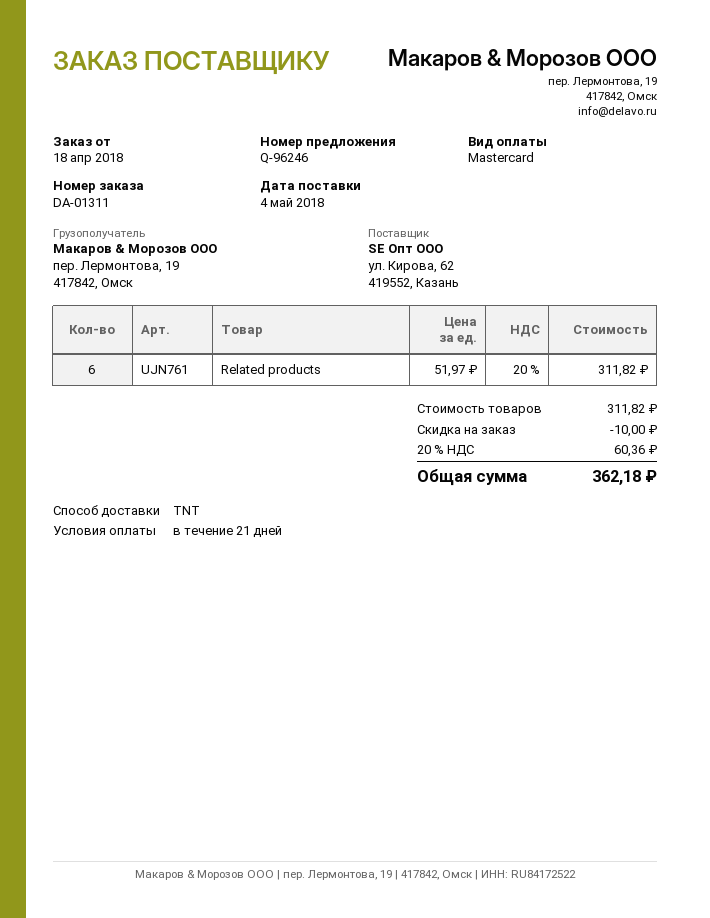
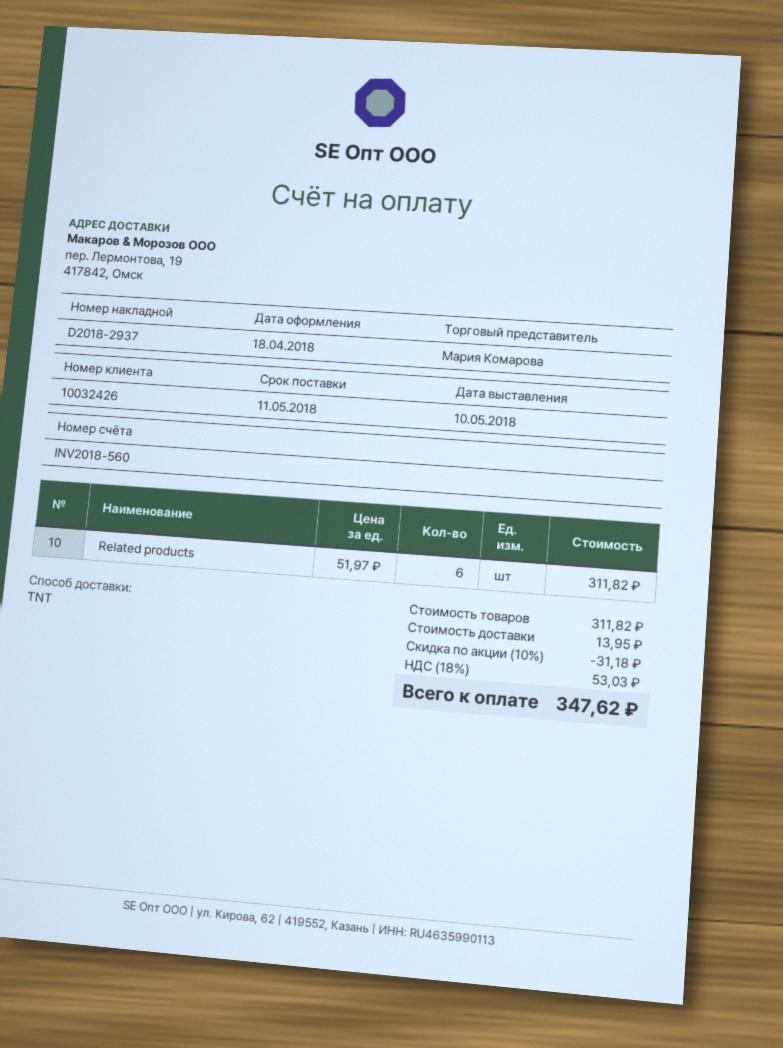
delivery date: 2018-05-04 -> 2018-05-11
discount: 10.00 -> 31.18
shipping: none -> 13.95
tax: 20% = 60.36 -> 18% = 53.03
total: 362.18 -> 347.62

